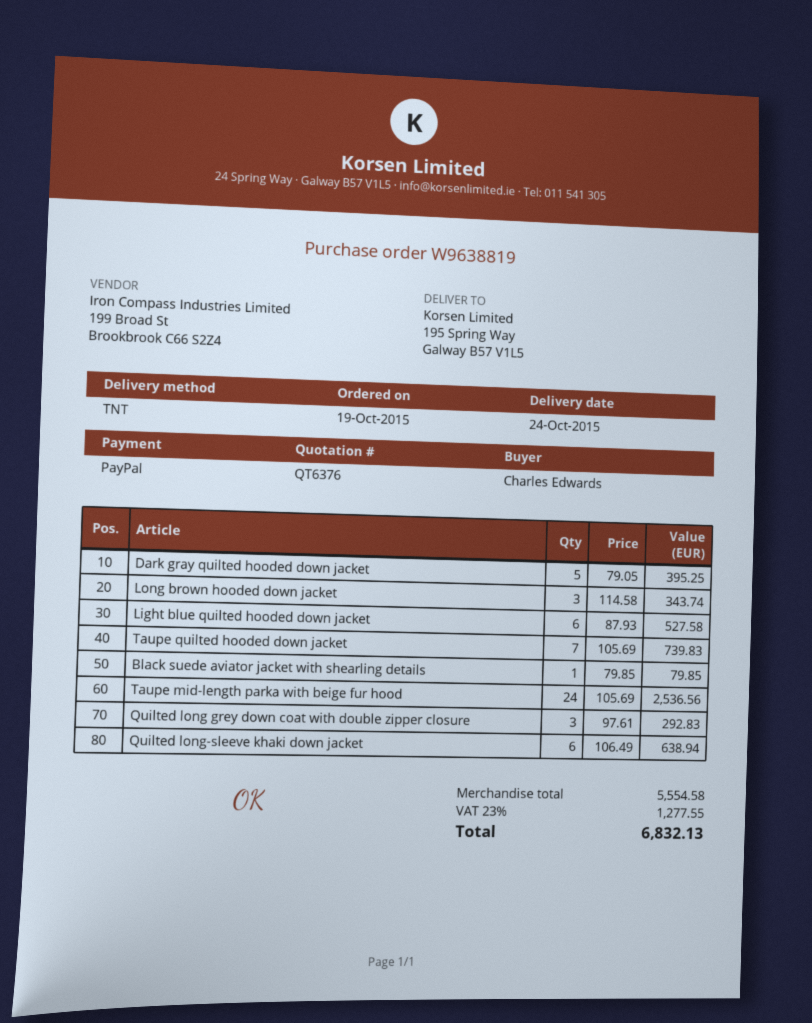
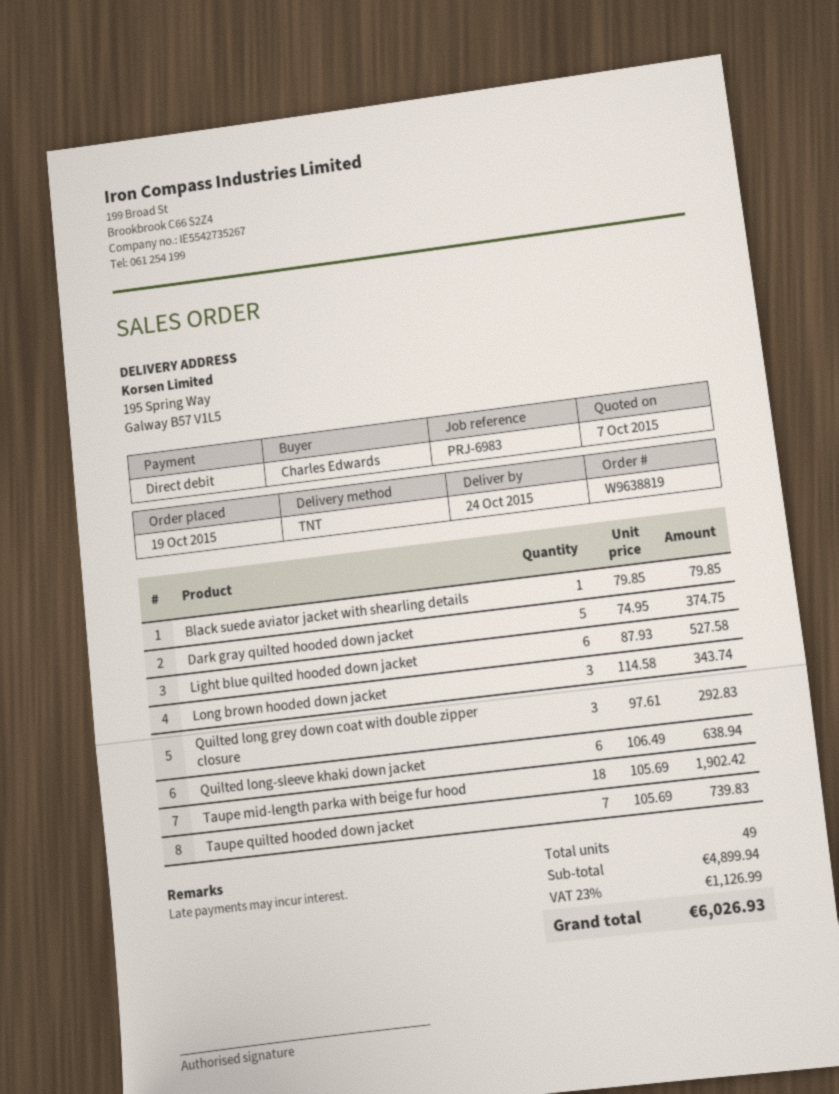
payment method: PayPal -> direct debit
Dark gray quilted hooded down jacket: 5 x 79.05 = 395.25 -> 5 x 74.95 = 374.75
Taupe mid-length parka with beige fur hood: 24 x 105.69 = 2536.56 -> 18 x 105.69 = 1902.42
subtotal: 5554.58 -> 4899.94
tax: 23% = 1277.55 -> 23% = 1126.99
total: 6832.13 -> 6026.93

